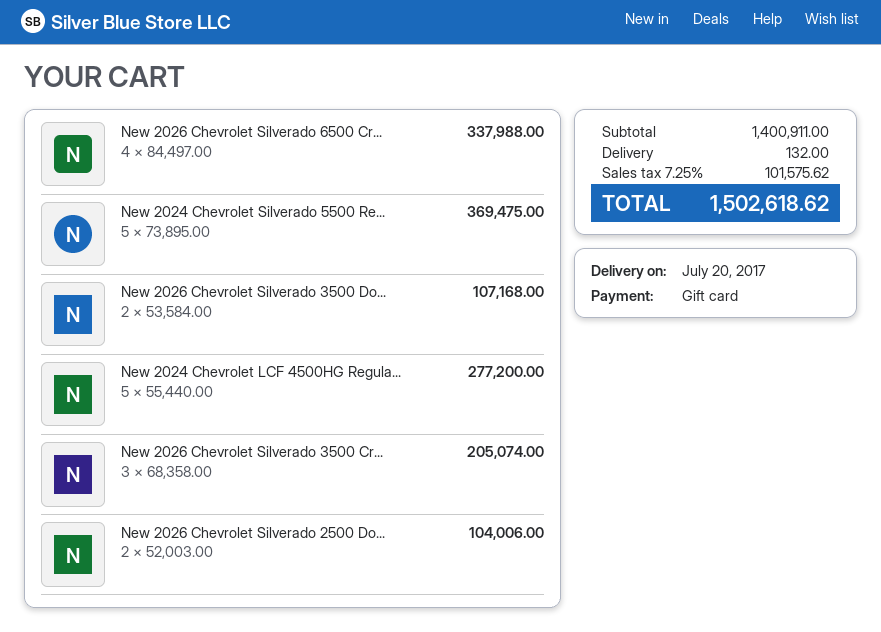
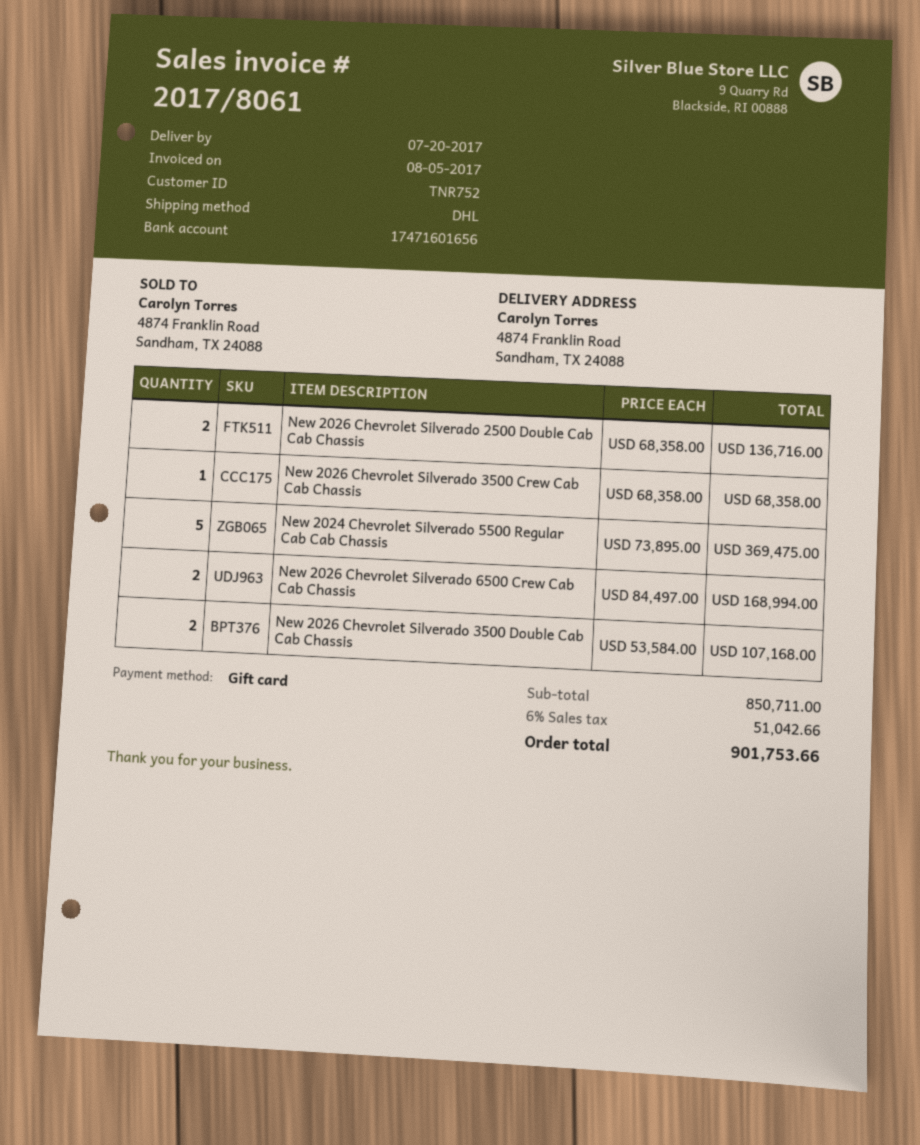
New 2026 Chevrolet Silverado 6500 Cr...: 4 x 84497.00 = 337988.00 -> 2 x 84497.00 = 168994.00
New 2024 Chevrolet LCF 4500HG Regula...: 5 x 55440.00 = 277200.00 -> none
New 2026 Chevrolet Silverado 3500 Cr...: 3 x 68358.00 = 205074.00 -> 1 x 68358.00 = 68358.00
New 2026 Chevrolet Silverado 2500 Do...: 2 x 52003.00 = 104006.00 -> 2 x 68358.00 = 136716.00
subtotal: 1400911.00 -> 850711.00
shipping: 132.00 -> none
tax: 7.25% = 101575.62 -> 6% = 51042.66
total: 1502618.62 -> 901753.66

